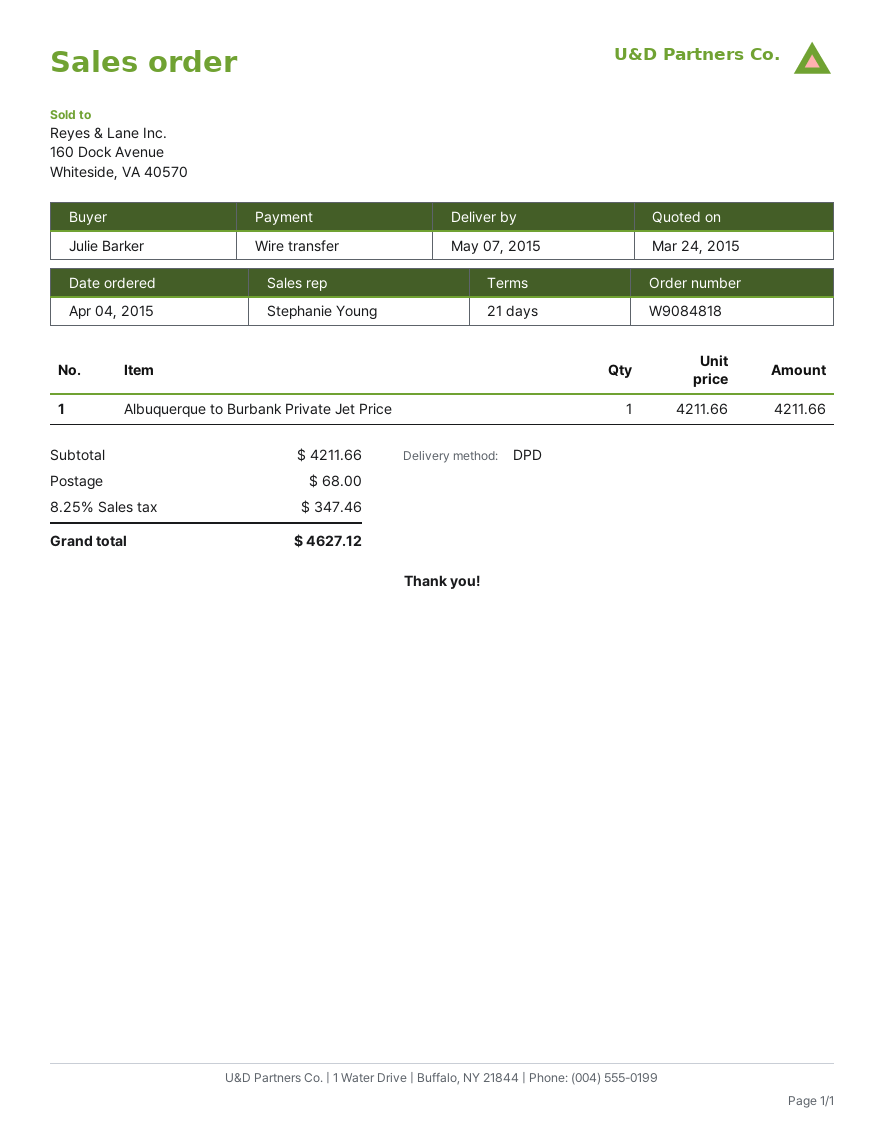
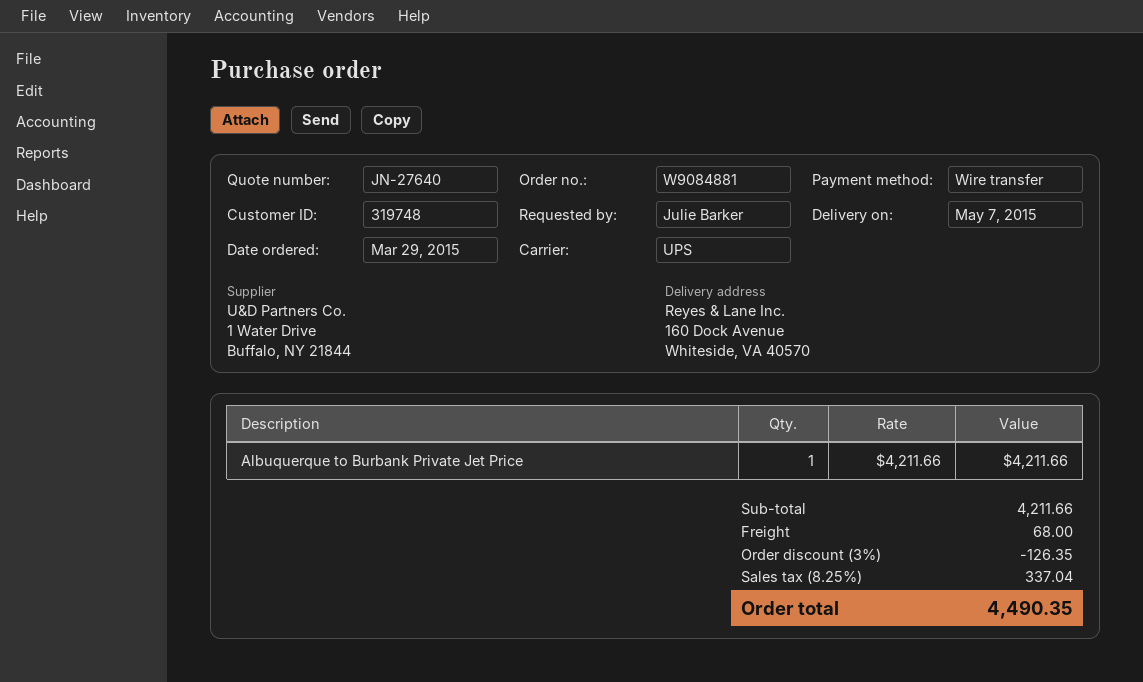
order number: W9084818 -> W9084881
order date: 2015-04-04 -> 2015-03-29
shipping method: DPD -> UPS
discount: none -> 3% = 126.35
tax: 8.25% = 347.46 -> 8.25% = 337.04
total: 4627.12 -> 4490.35

